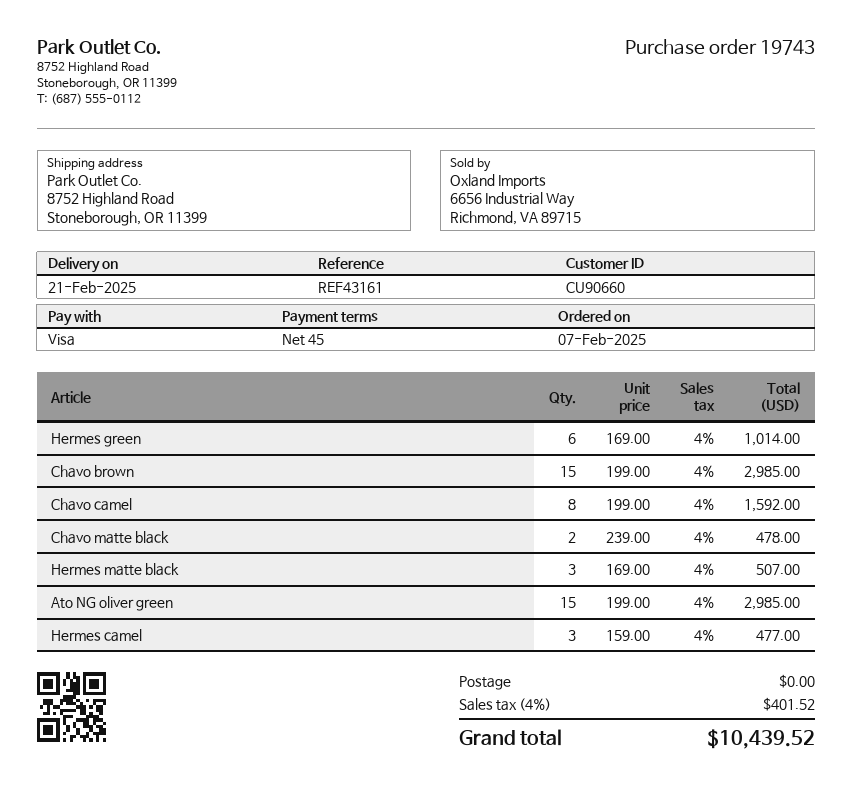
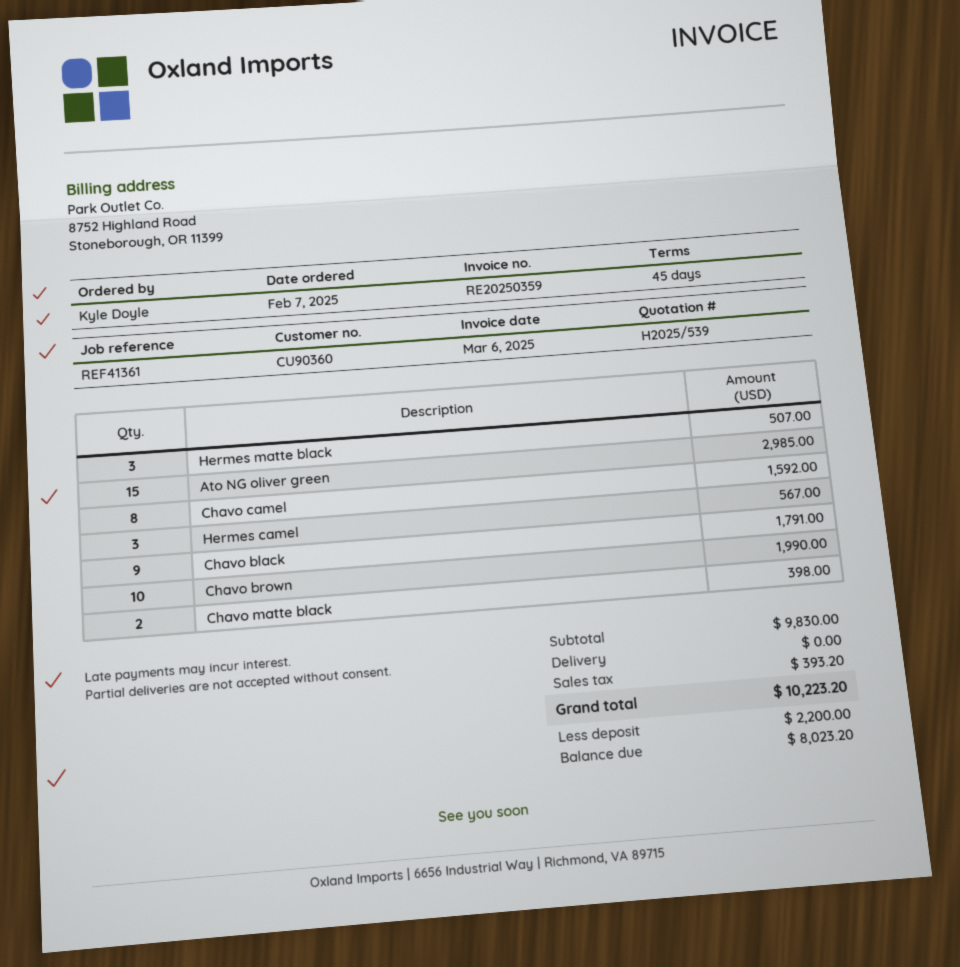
customer number: CU90660 -> CU90360
reference: REF43161 -> REF41361
Hermes green: 6 for 1014.00 -> none
Chavo brown: 15 for 2985.00 -> 10 for 1990.00
Chavo matte black: 2 for 478.00 -> 2 for 398.00
Hermes camel: 3 for 477.00 -> 3 for 567.00
Chavo black: none -> 9 for 1791.00
tax: 401.52 -> 393.20
total: 10439.52 -> 10223.20

